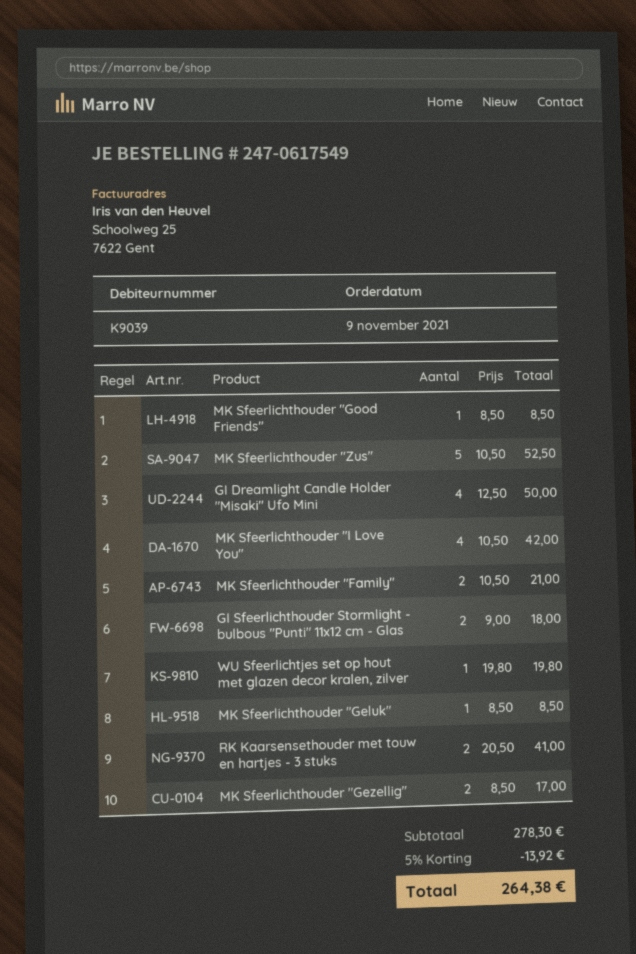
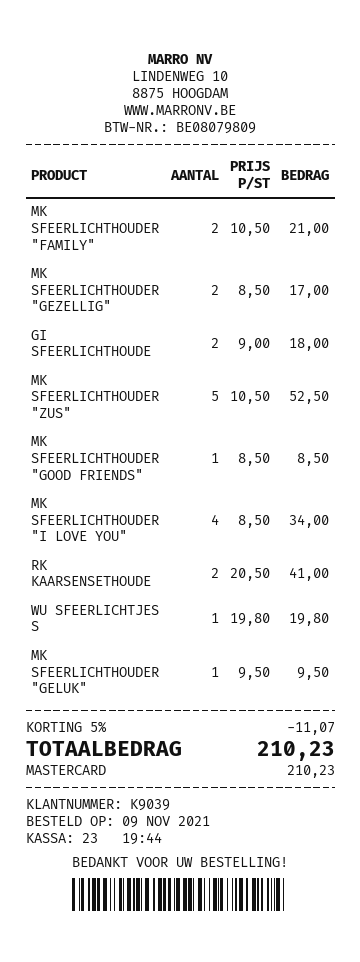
GI Dreamlight Candle Holder "Misaki" Ufo Mini: 4 x 12.50 = 50.00 -> none
MK Sfeerlichthouder "I Love You": 4 x 10.50 = 42.00 -> 4 x 8.50 = 34.00
MK Sfeerlichthouder "Geluk": 1 x 8.50 = 8.50 -> 1 x 9.50 = 9.50
discount: 5% = 13.92 -> 5% = 11.07
total: 264.38 -> 210.23

